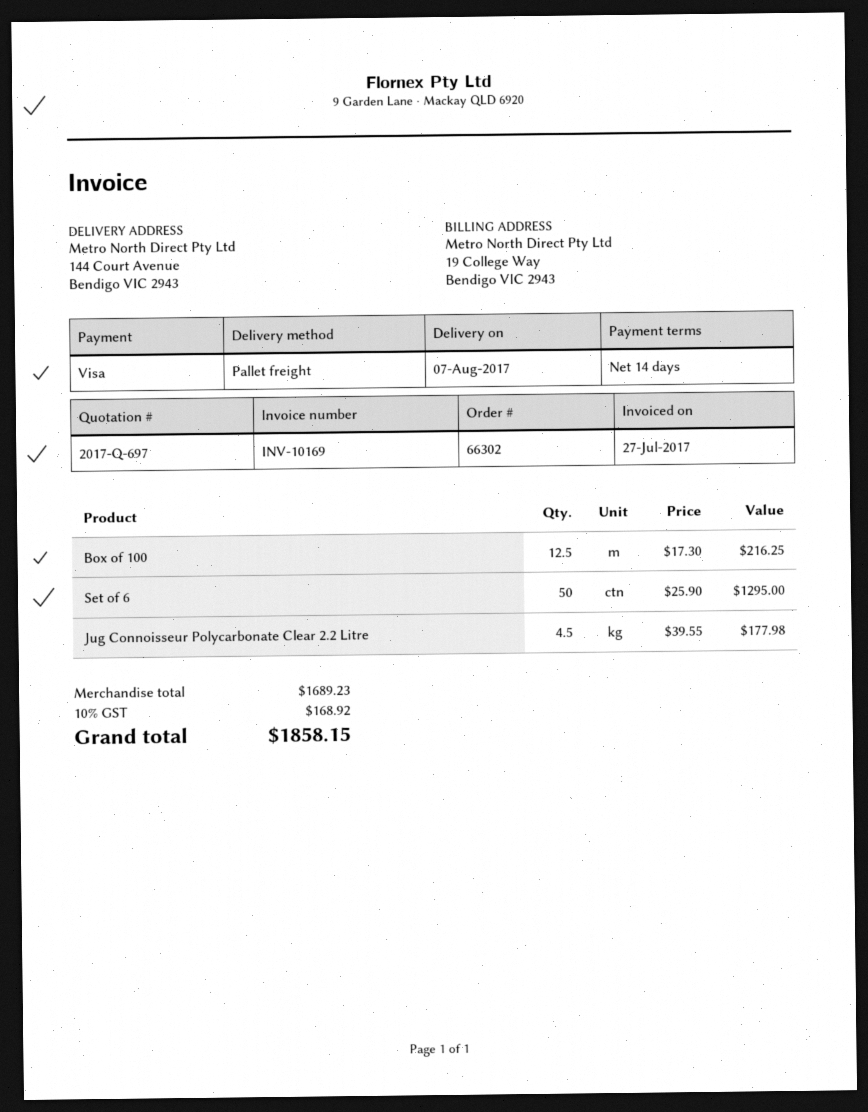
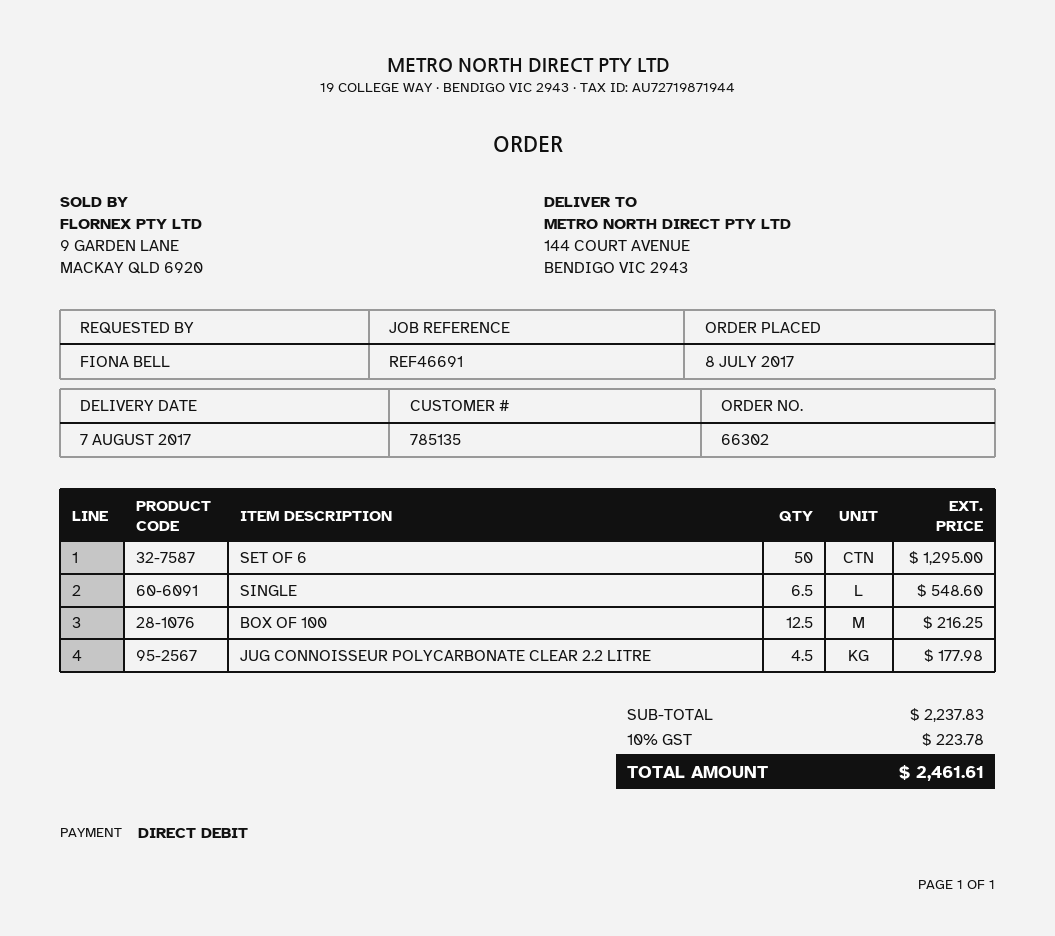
payment method: Visa -> direct debit
SINGLE: none -> 6.5 for 548.60
subtotal: 1689.23 -> 2237.83
tax: 10% = 168.92 -> 10% = 223.78
total: 1858.15 -> 2461.61

